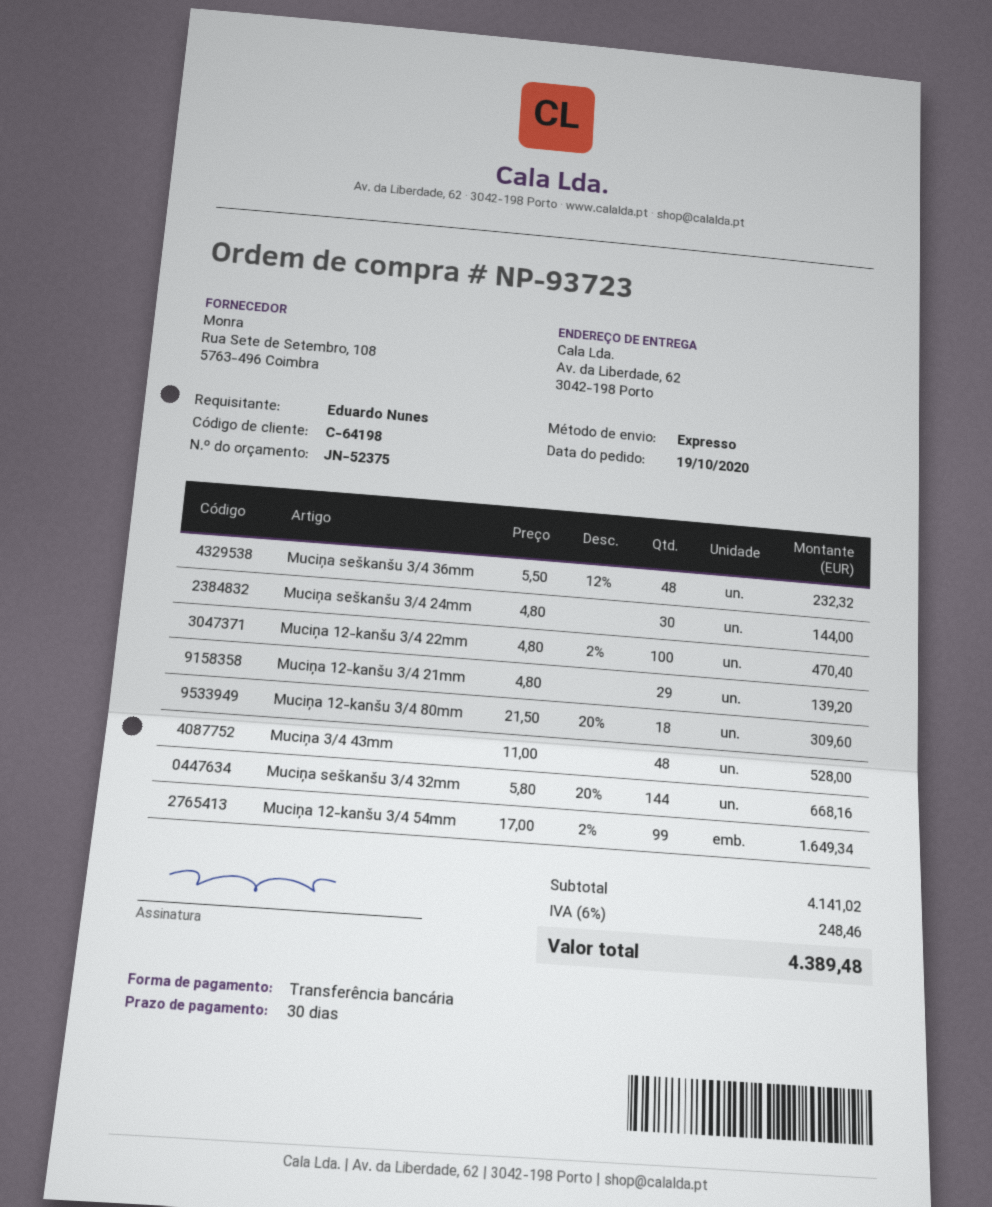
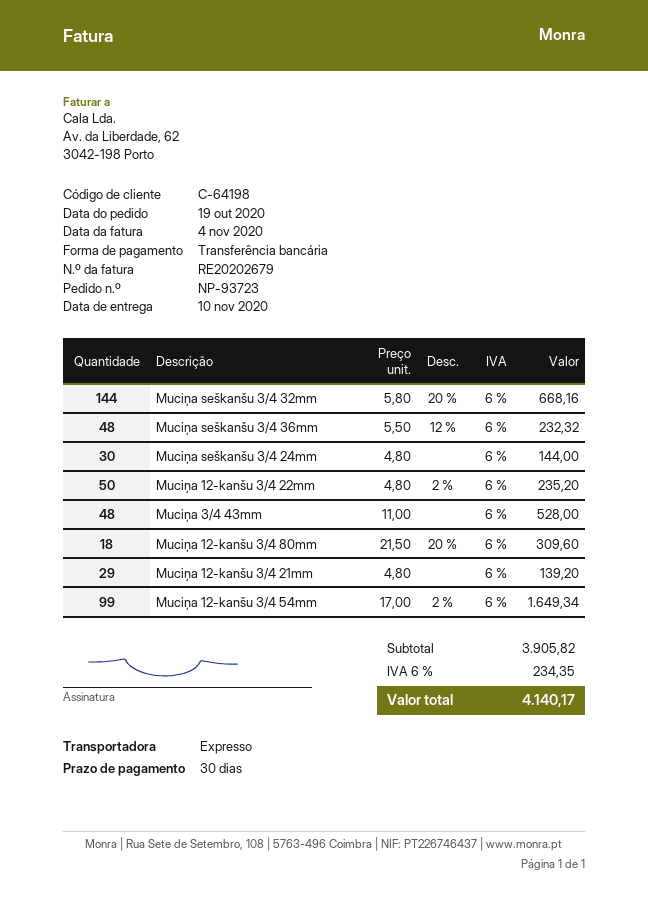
Muciņa 12-kanšu 3/4 22mm: 100 x 4.80 - 2% = 470.40 -> 50 x 4.80 - 2% = 235.20
subtotal: 4141.02 -> 3905.82
tax: 6% = 248.46 -> 6% = 234.35
total: 4389.48 -> 4140.17

